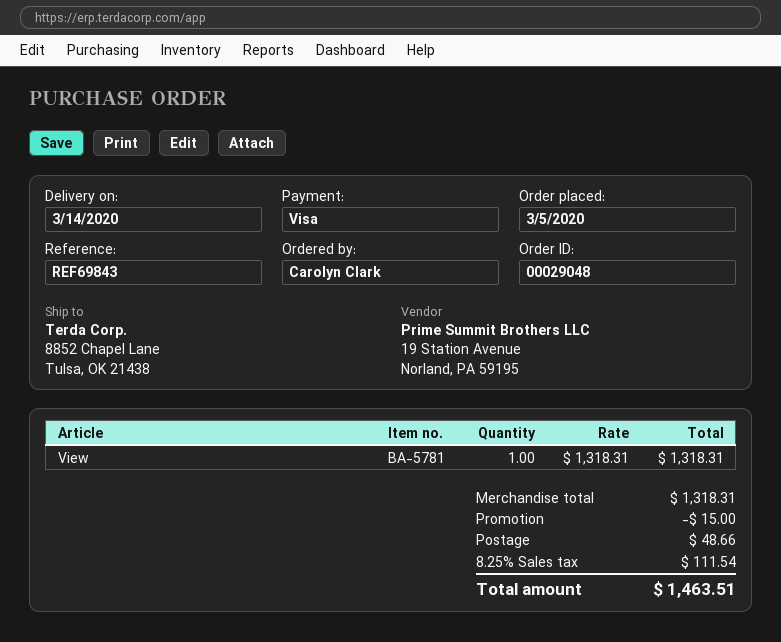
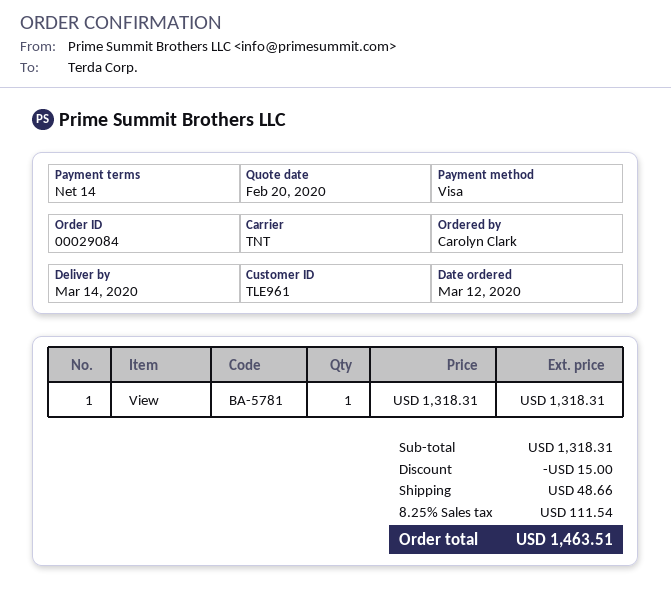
order number: 00029048 -> 00029084
order date: 2020-03-05 -> 2020-03-12

